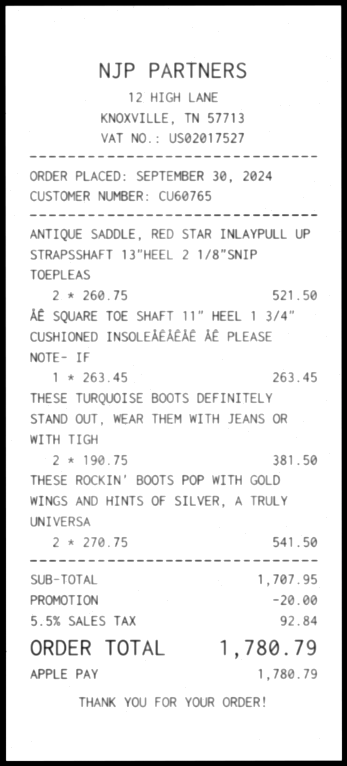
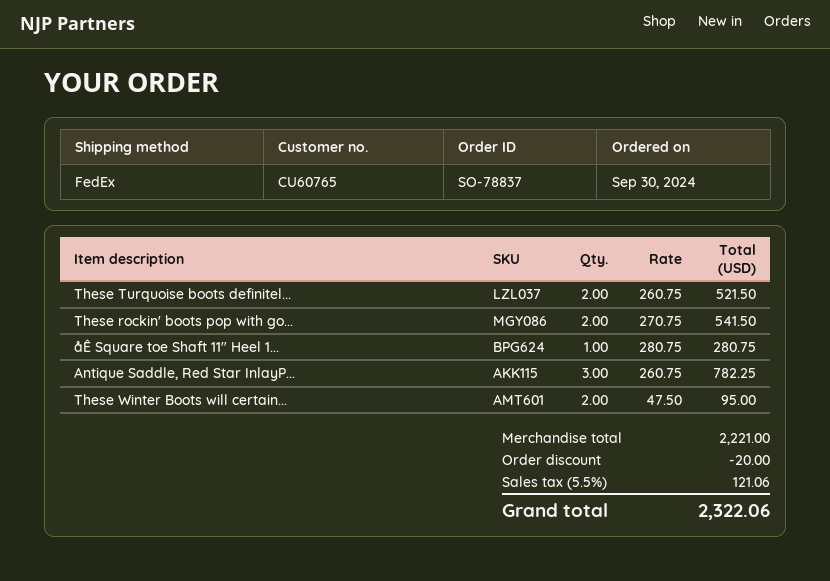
ANTIQUE SADDLE, RED STAR INLAYPULL UP STRAPSSHAFT 13"HEEL 2 1/8"SNIP TOEPLEAS: 2 x 260.75 = 521.50 -> 3 x 260.75 = 782.25
ÅÊ SQUARE TOE SHAFT 11" HEEL 1 3/4" CUSHIONED INSOLEÅÊÅÊÅÊ ÅÊ PLEASE NOTE- IF: 1 x 263.45 = 263.45 -> 1 x 280.75 = 280.75
THESE TURQUOISE BOOTS DEFINITELY STAND OUT, WEAR THEM WITH JEANS OR WITH TIGH: 2 x 190.75 = 381.50 -> 2 x 260.75 = 521.50
These Winter Boots will certain...: none -> 2 x 47.50 = 95.00
subtotal: 1707.95 -> 2221.00
tax: 5.5% = 92.84 -> 5.5% = 121.06
total: 1780.79 -> 2322.06

